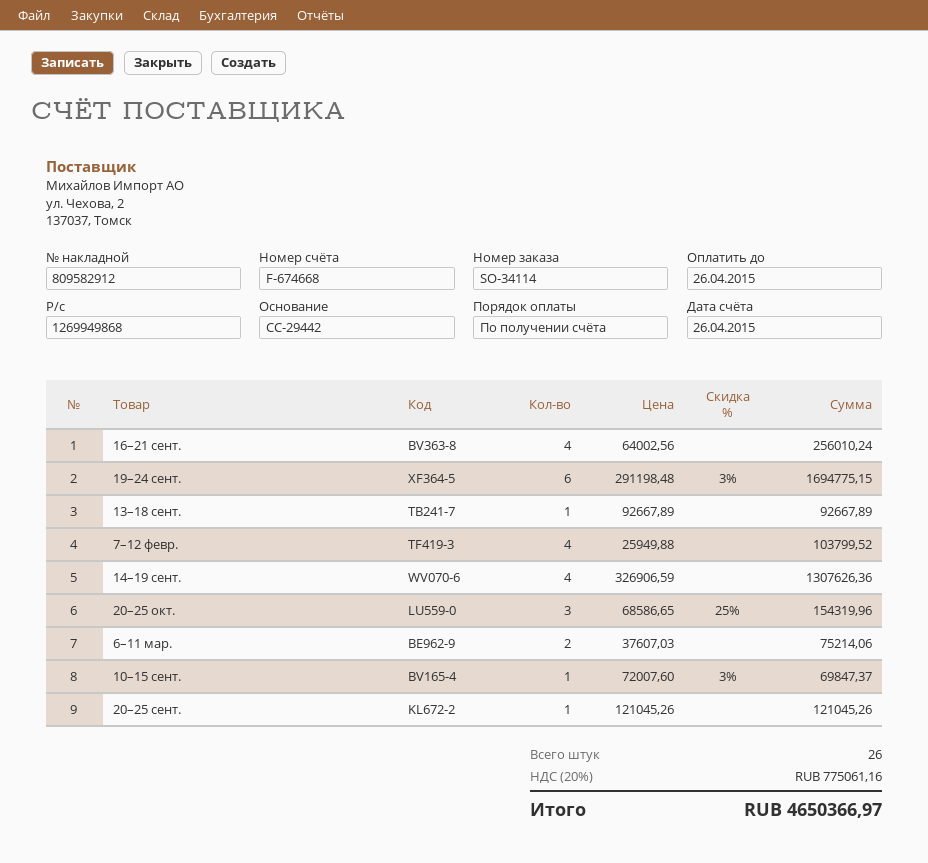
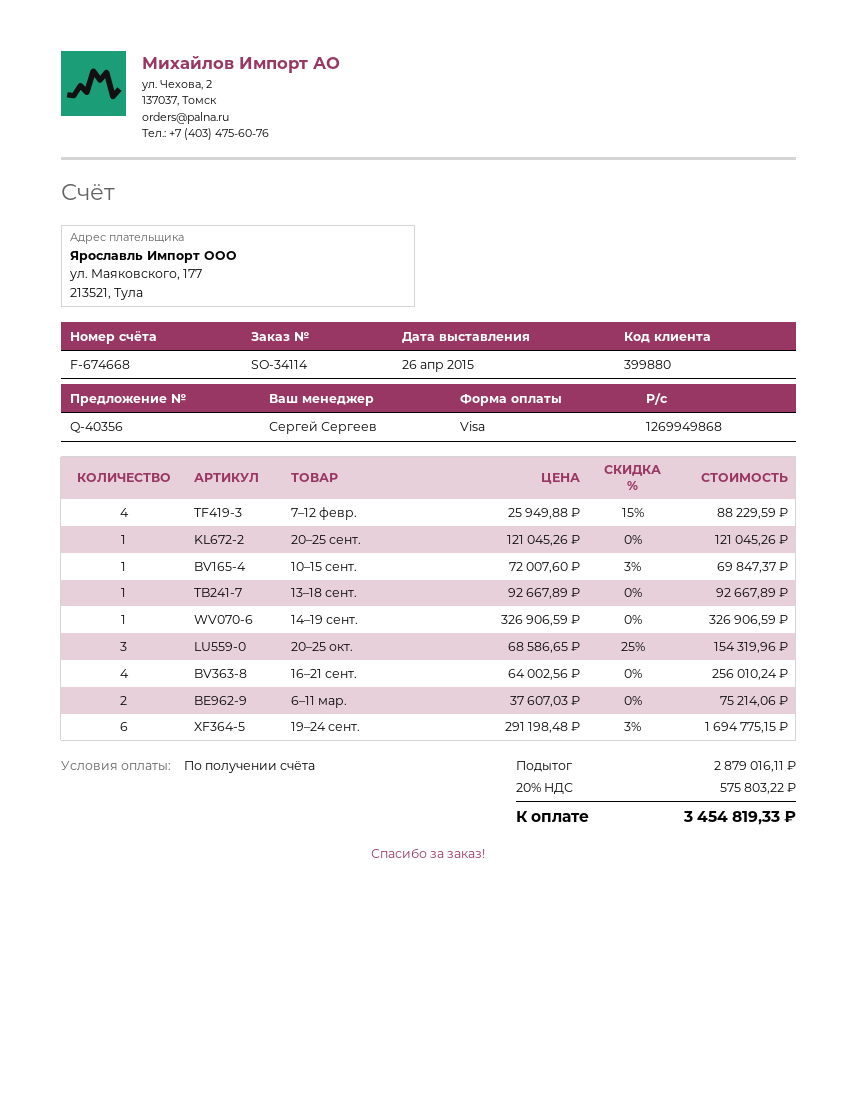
7–12 февр.: 4 x 25949.88 = 103799.52 -> 4 x 25949.88 - 15% = 88229.59
14–19 сент.: 4 x 326906.59 = 1307626.36 -> 1 x 326906.59 = 326906.59
tax: 20% = 775061.16 -> 20% = 575803.22
total: 4650366.97 -> 3454819.33

